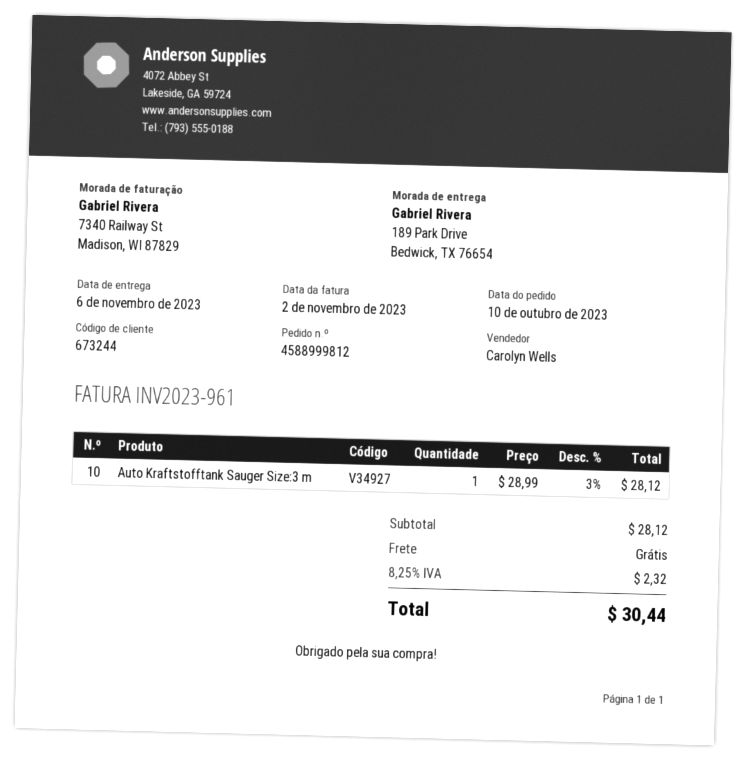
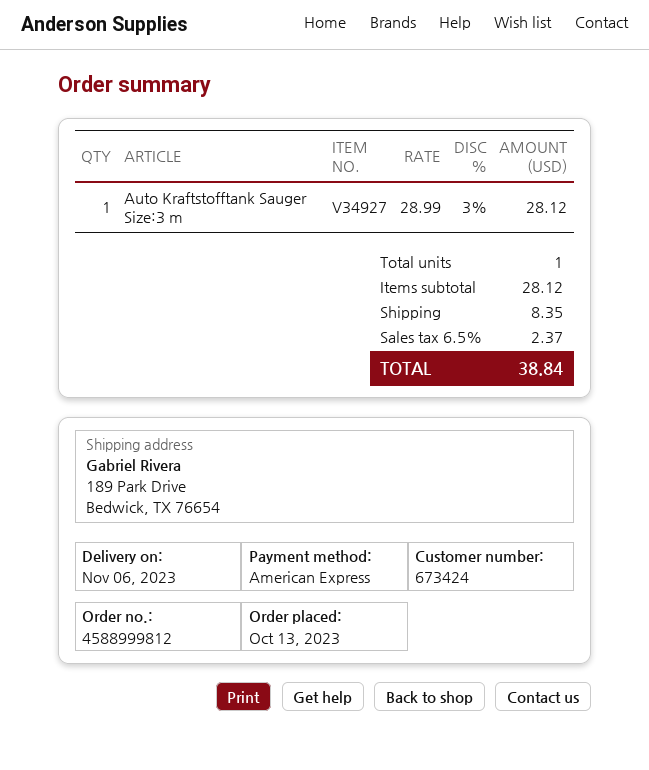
order date: 2023-10-10 -> 2023-10-13
customer number: 673244 -> 673424
shipping: 0.00 -> 8.35
tax: 8.25% = 2.32 -> 6.5% = 2.37
total: 30.44 -> 38.84

